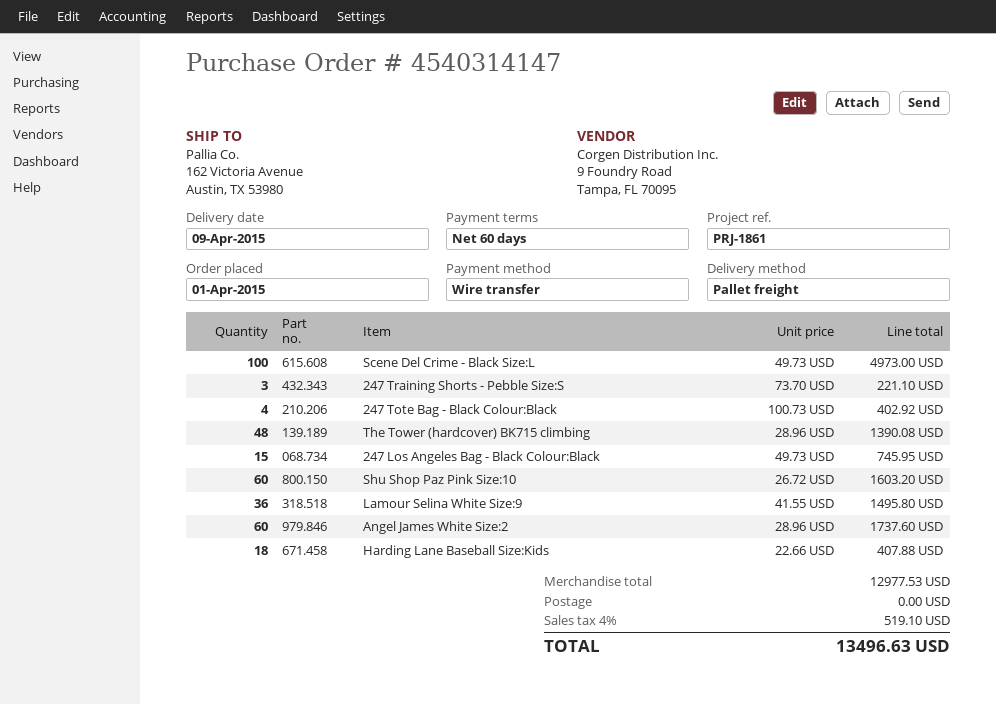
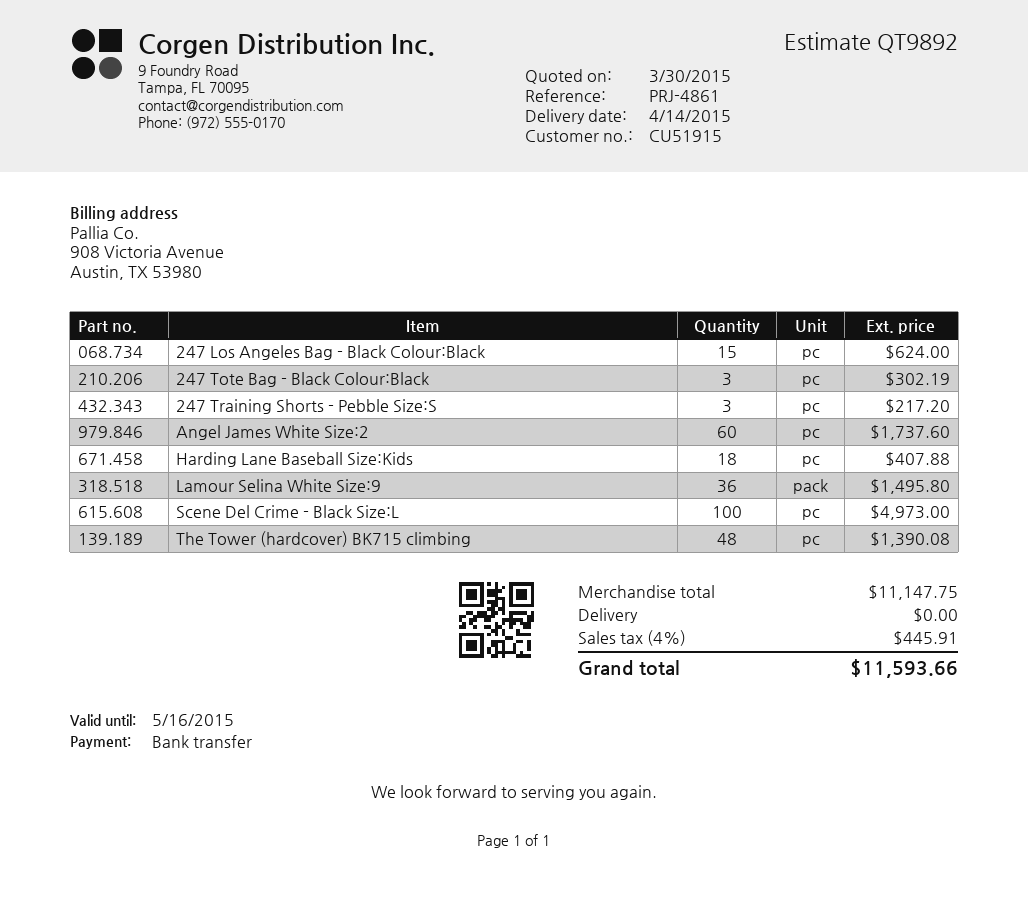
delivery date: 2015-04-09 -> 2015-04-14
reference: PRJ-1861 -> PRJ-4861
247 Training Shorts - Pebble Size:S: 3 for 221.10 -> 3 for 217.20
247 Tote Bag - Black Colour:Black: 4 for 402.92 -> 3 for 302.19
247 Los Angeles Bag - Black Colour:Black: 15 for 745.95 -> 15 for 624.00
Shu Shop Paz Pink Size:10: 60 for 1603.20 -> none
subtotal: 12977.53 -> 11147.75
tax: 4% = 519.10 -> 4% = 445.91
total: 13496.63 -> 11593.66

